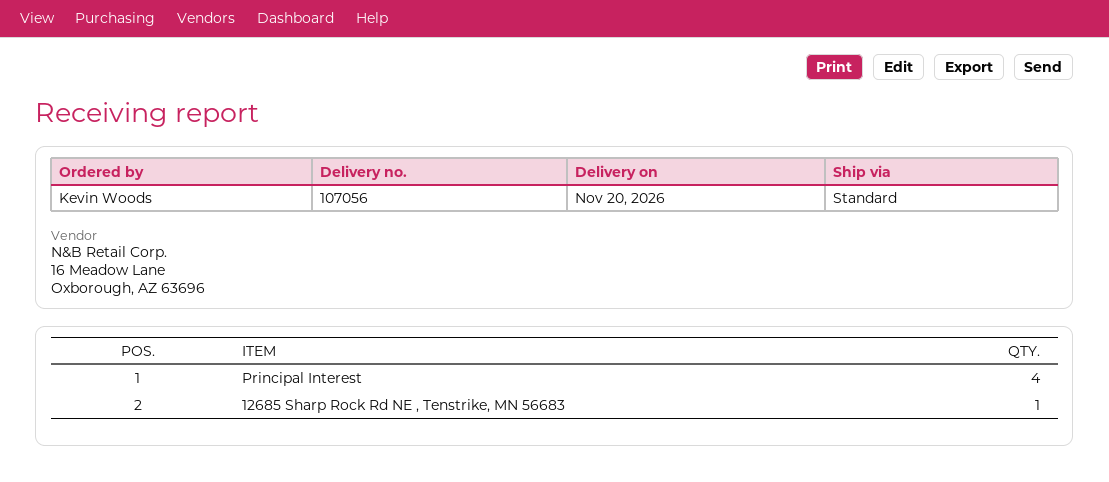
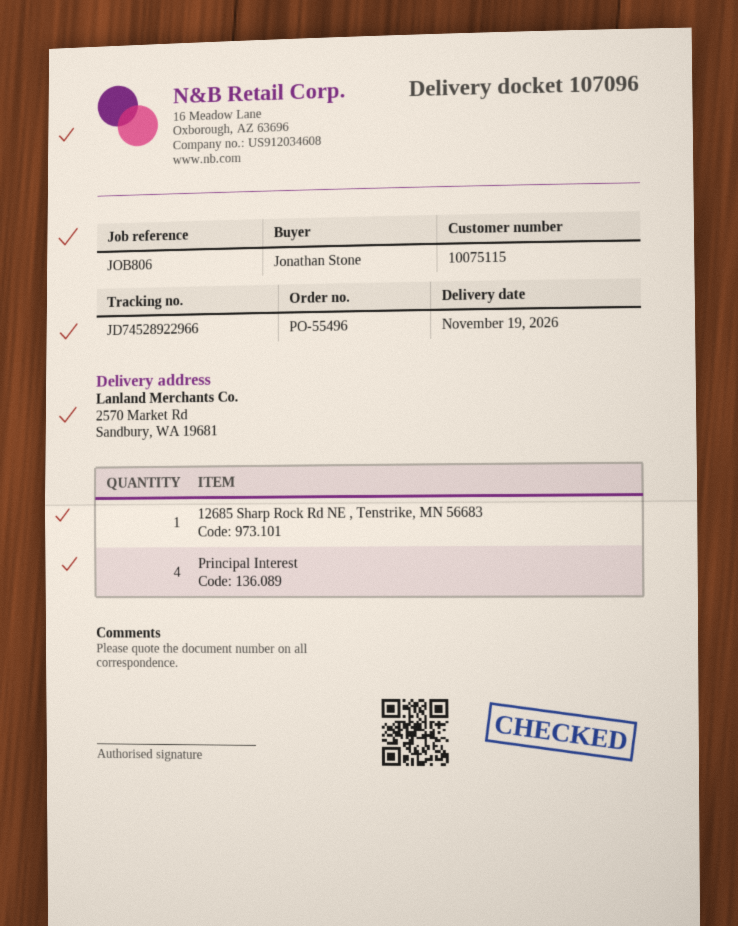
delivery note number: 107056 -> 107096
delivery date: 2026-11-20 -> 2026-11-19
ordered by: Kevin Woods -> Jonathan Stone

